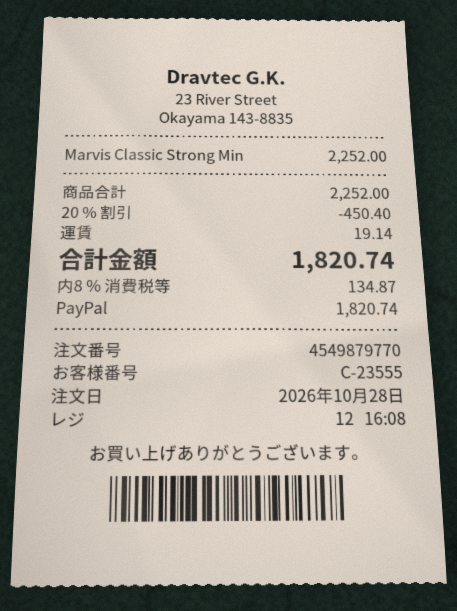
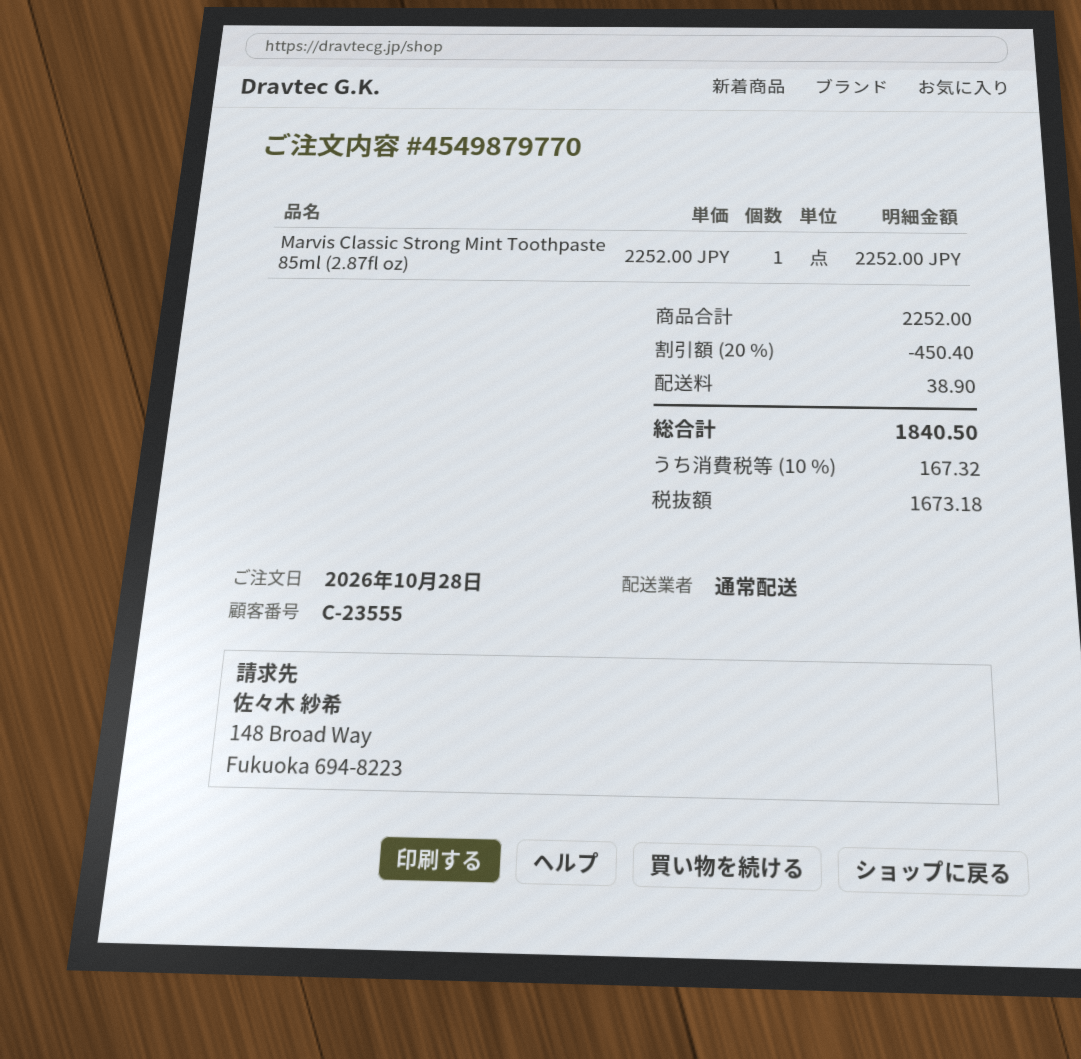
shipping: 19.14 -> 38.90
tax: 8% = 134.87 -> 10% = 167.32
total: 1820.74 -> 1840.50

